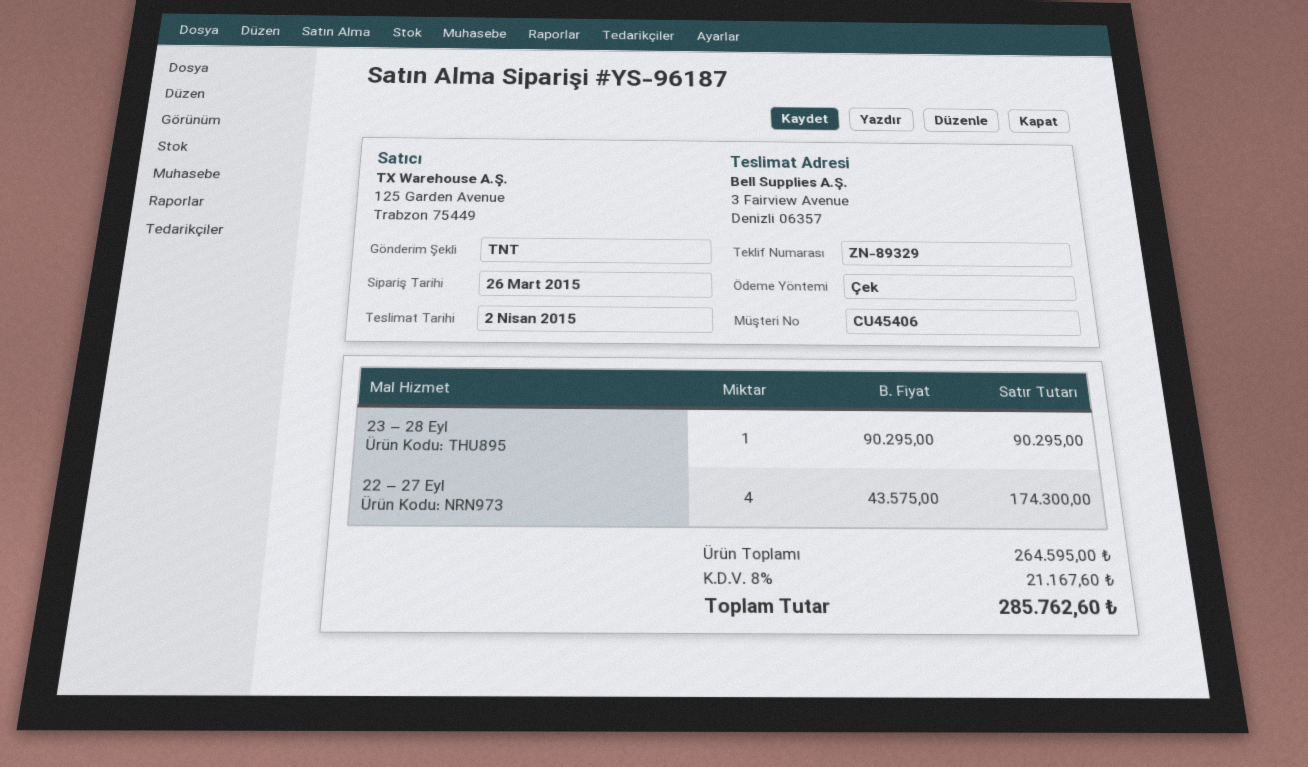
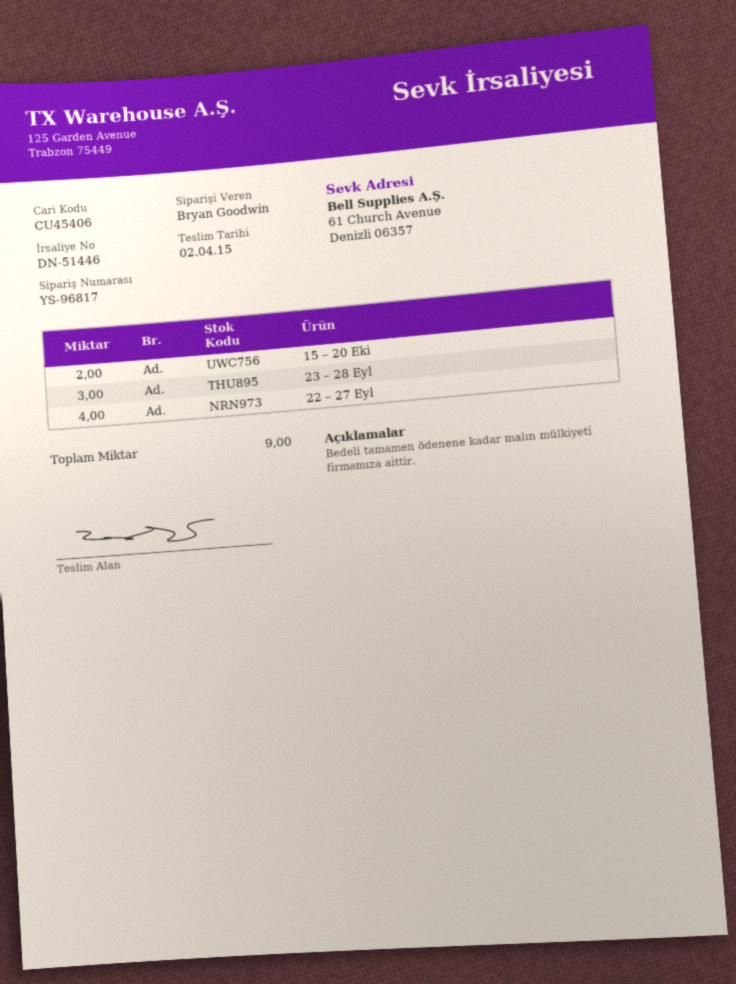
order number: YS-96187 -> YS-96817
ship to: 3 Fairview Avenue, Denizli 06357 -> 61 Church Avenue, Denizli 06357
23 – 28 Eyl: 1 -> 3
15 – 20 Eki: none -> 2

